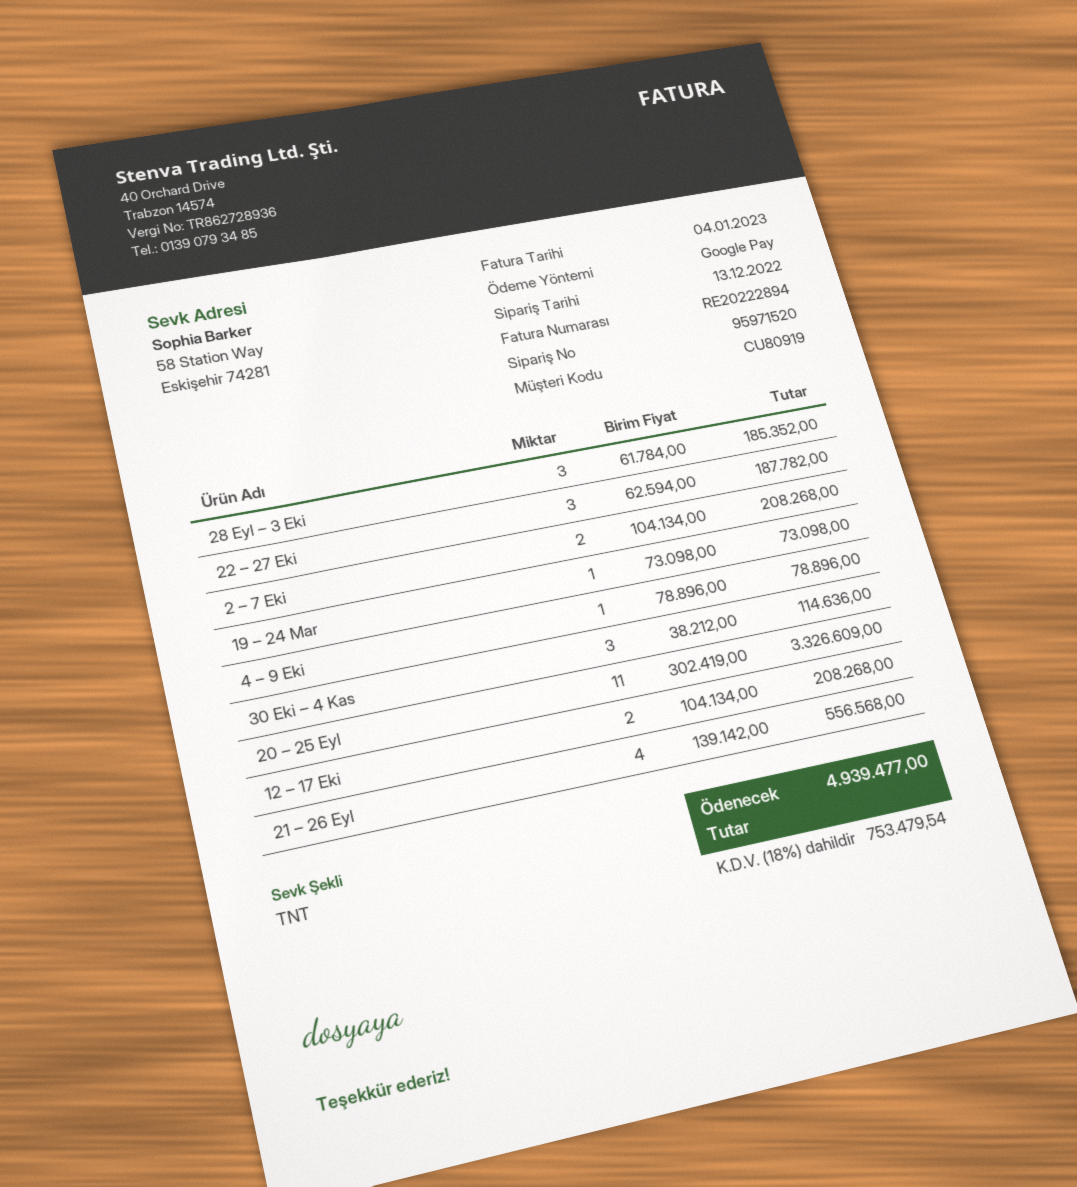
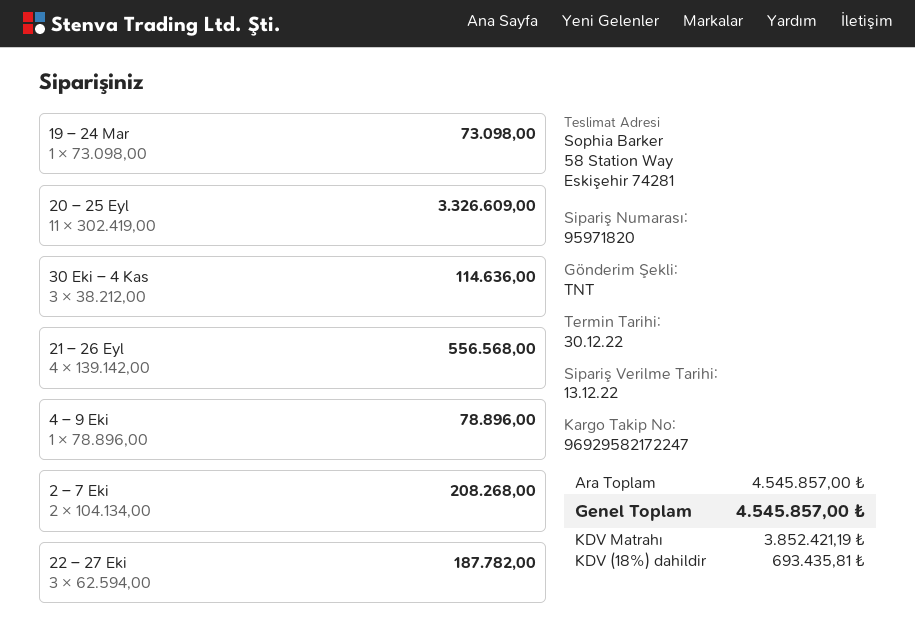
order number: 95971520 -> 95971820
28 Eyl – 3 Eki: 3 x 61784.00 = 185352.00 -> none
12 – 17 Eki: 2 x 104134.00 = 208268.00 -> none
tax: 18% = 753479.54 -> 18% = 693435.81
total: 4939477.00 -> 4545857.00

